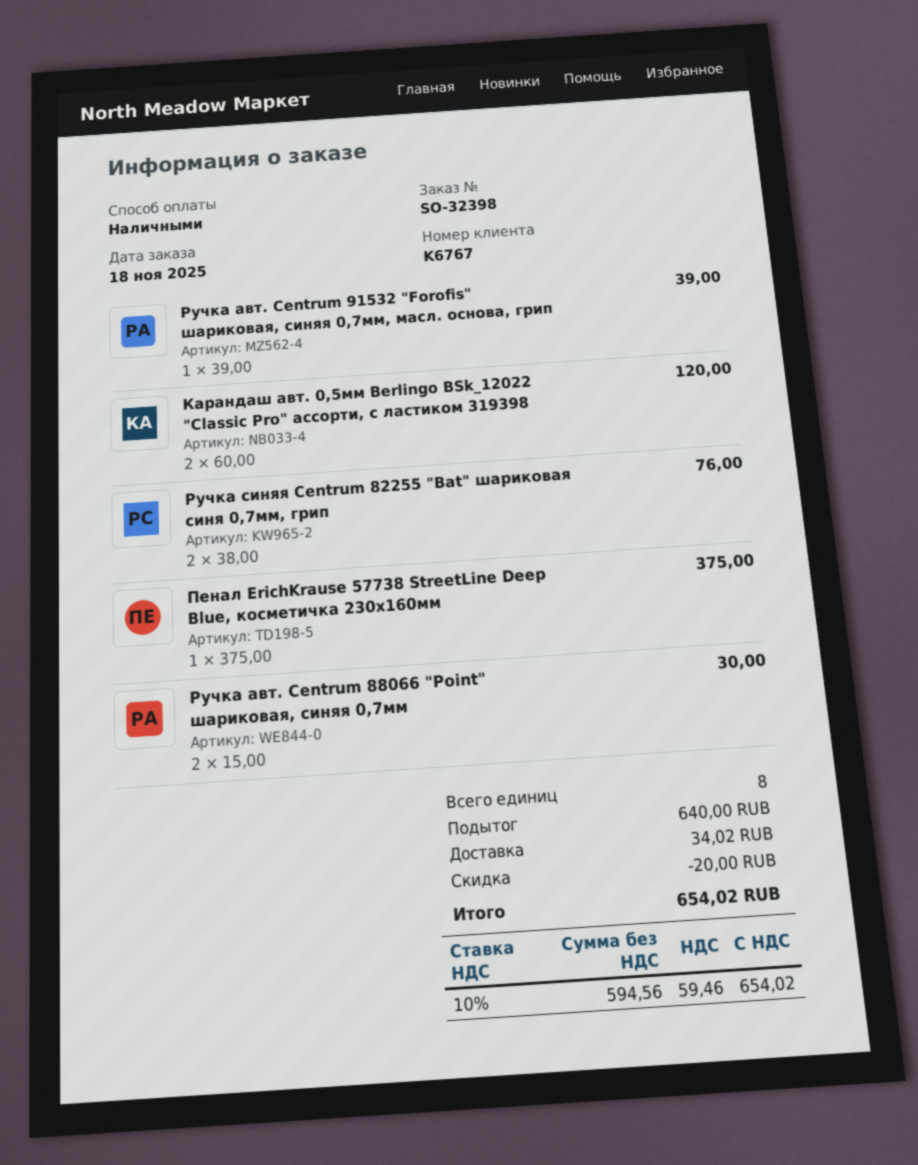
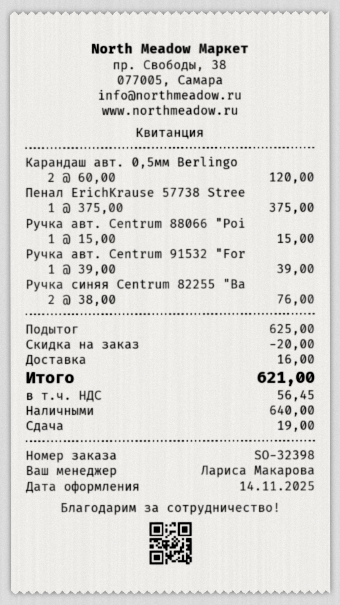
order date: 2025-11-18 -> 2025-11-14
Ручка авт. Centrum 88066 "Point" шариковая, синяя 0,7мм: 2 x 15.00 = 30.00 -> 1 x 15.00 = 15.00
subtotal: 640.00 -> 625.00
shipping: 34.02 -> 16.00
tax: 59.46 -> 56.45
total: 654.02 -> 621.00

